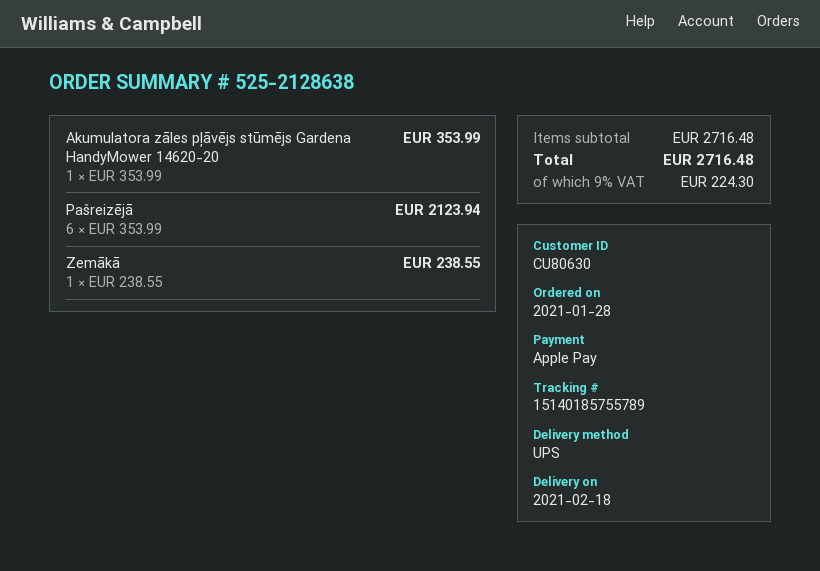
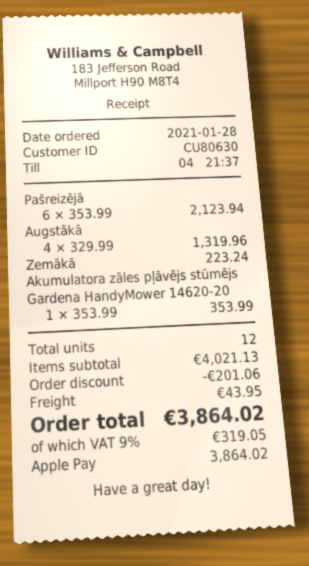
Zemākā: 1 x 238.55 = 238.55 -> 1 x 223.24 = 223.24
Augstākā: none -> 4 x 329.99 = 1319.96
subtotal: 2716.48 -> 4021.13
discount: none -> 201.06
shipping: none -> 43.95
tax: 9% = 224.30 -> 9% = 319.05
total: 2716.48 -> 3864.02

